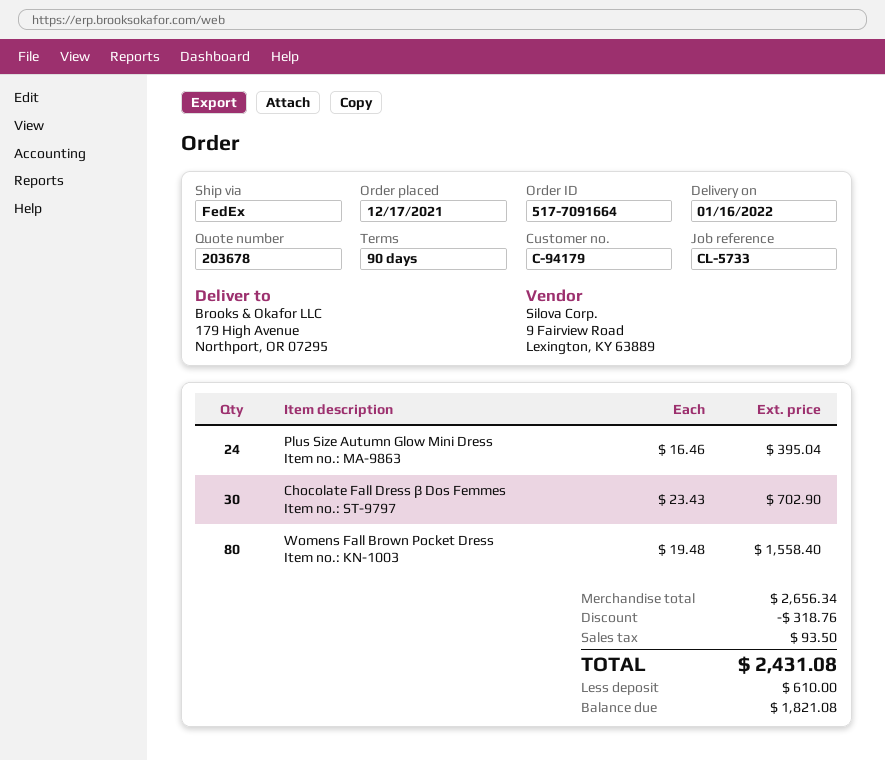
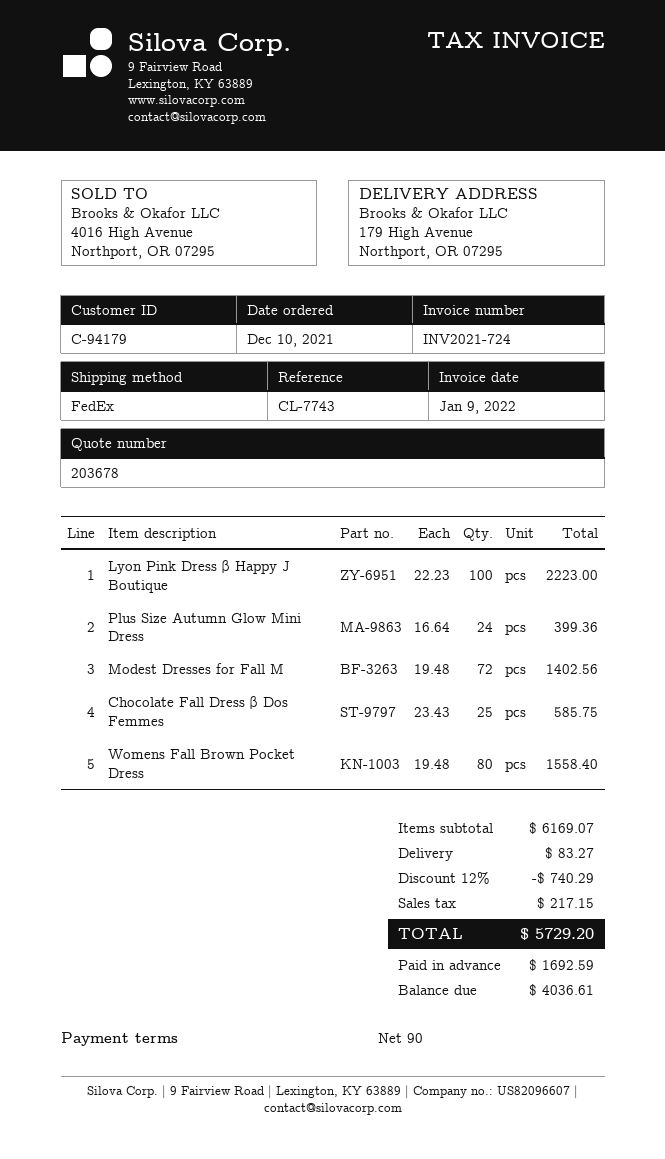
order date: 2021-12-17 -> 2021-12-10
reference: CL-5733 -> CL-7743
Plus Size Autumn Glow Mini Dress: 24 x 16.46 = 395.04 -> 24 x 16.64 = 399.36
Chocolate Fall Dress β Dos Femmes: 30 x 23.43 = 702.90 -> 25 x 23.43 = 585.75
Lyon Pink Dress β Happy J Boutique: none -> 100 x 22.23 = 2223.00
Modest Dresses for Fall M: none -> 72 x 19.48 = 1402.56
subtotal: 2656.34 -> 6169.07
discount: 318.76 -> 740.29
shipping: none -> 83.27
tax: 93.50 -> 217.15
total: 2431.08 -> 5729.20
deposit: 610.00 -> 1692.59
balance: 1821.08 -> 4036.61

